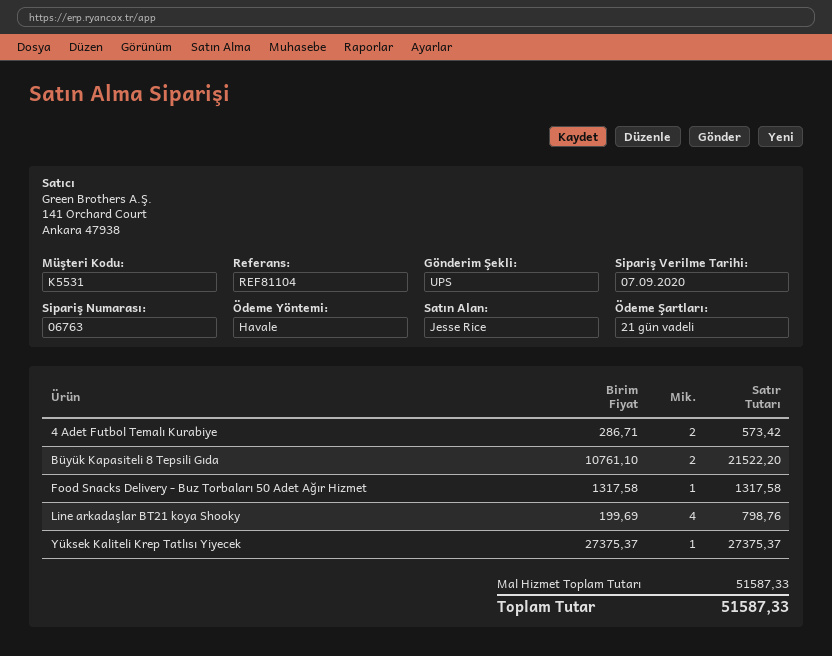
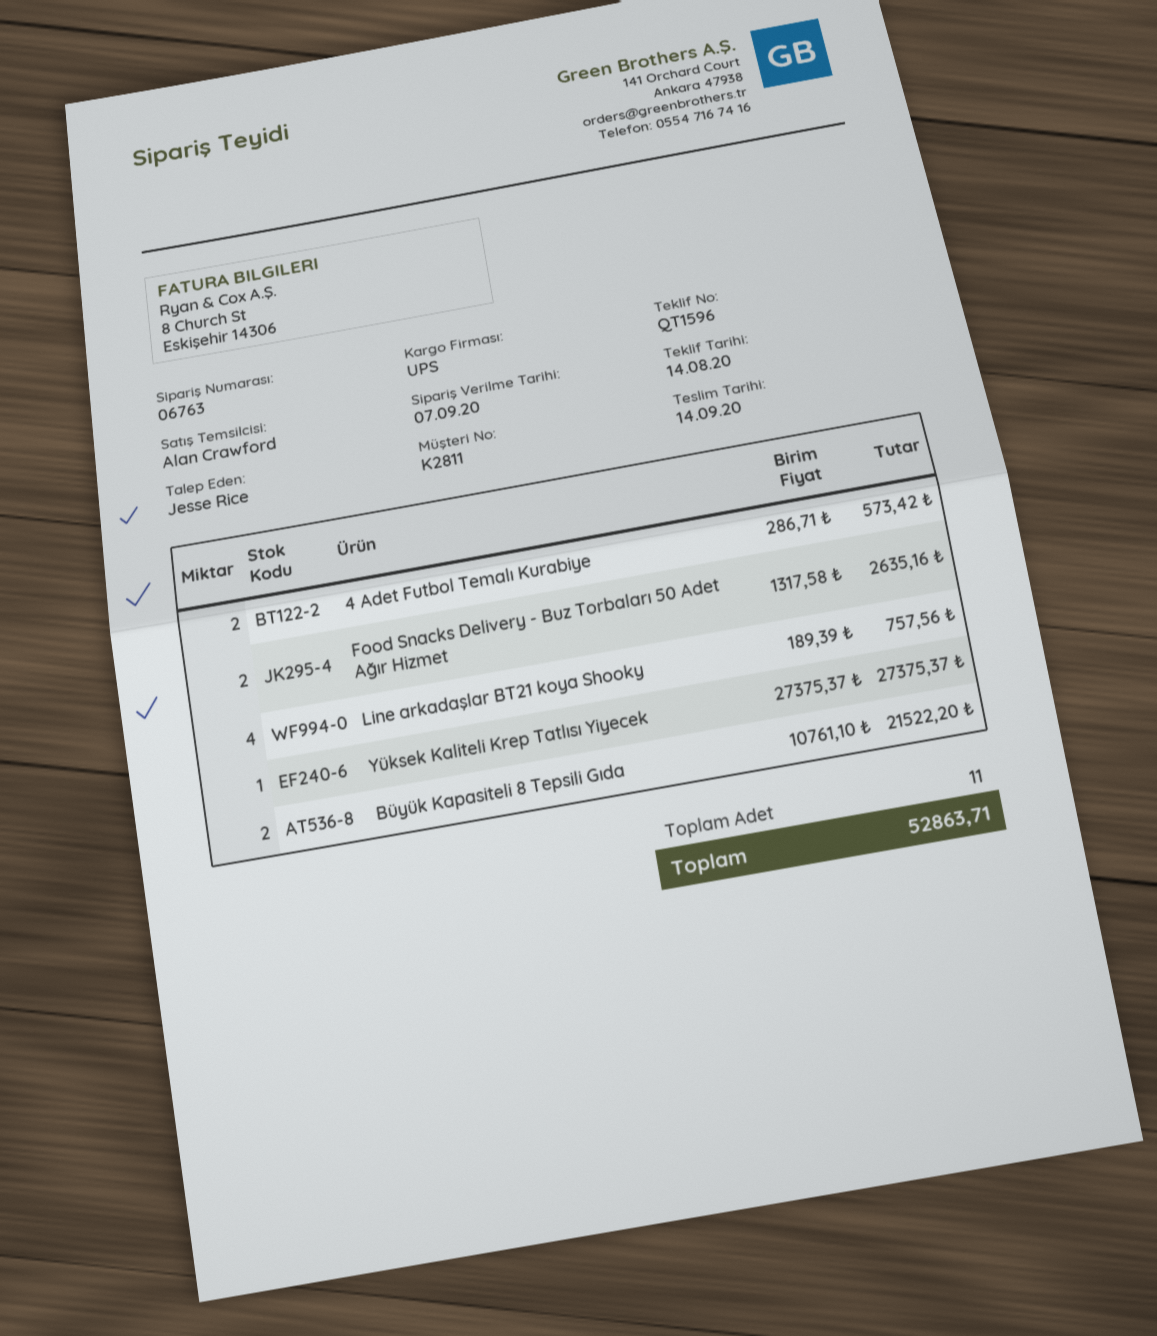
customer number: K5531 -> K2811
Food Snacks Delivery - Buz Torbaları 50 Adet Ağır Hizmet: 1 x 1317.58 = 1317.58 -> 2 x 1317.58 = 2635.16
Line arkadaşlar BT21 koya Shooky: 4 x 199.69 = 798.76 -> 4 x 189.39 = 757.56
total: 51587.33 -> 52863.71

